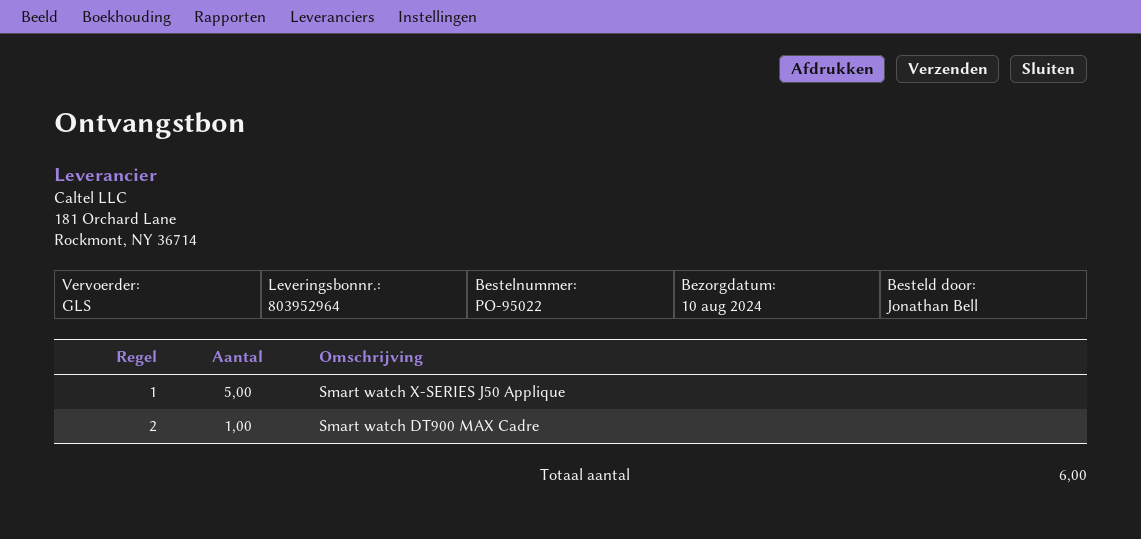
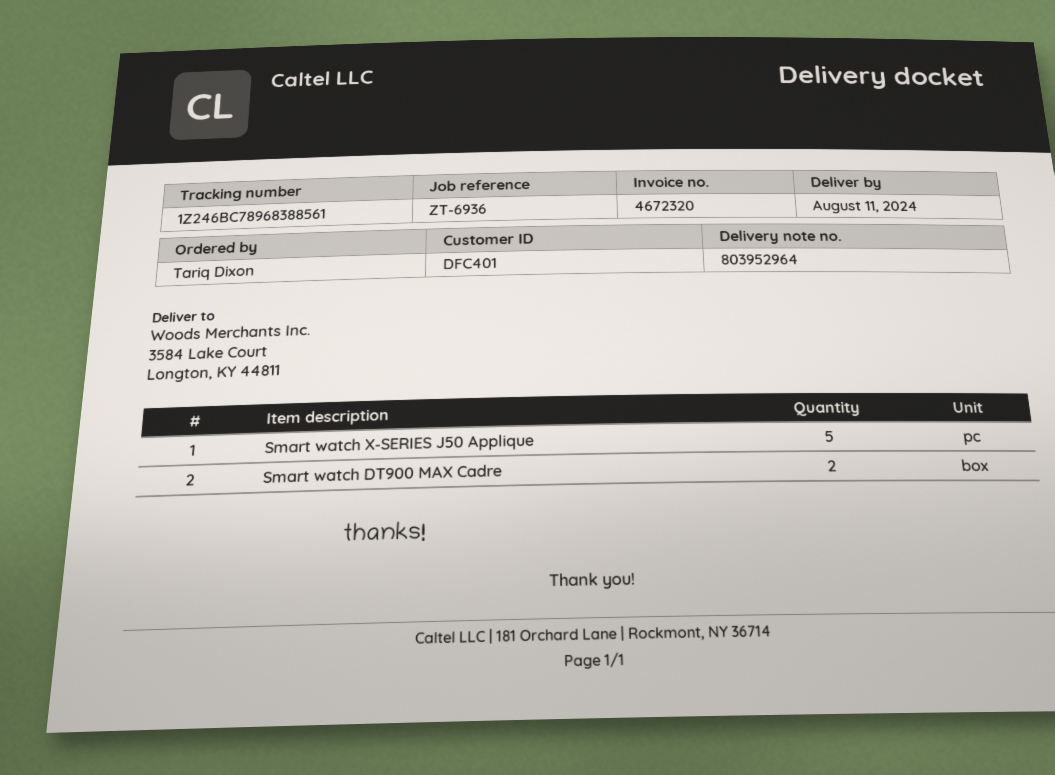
delivery date: 2024-08-10 -> 2024-08-11
ordered by: Jonathan Bell -> Tariq Dixon
Smart watch DT900 MAX Cadre: 1 -> 2

